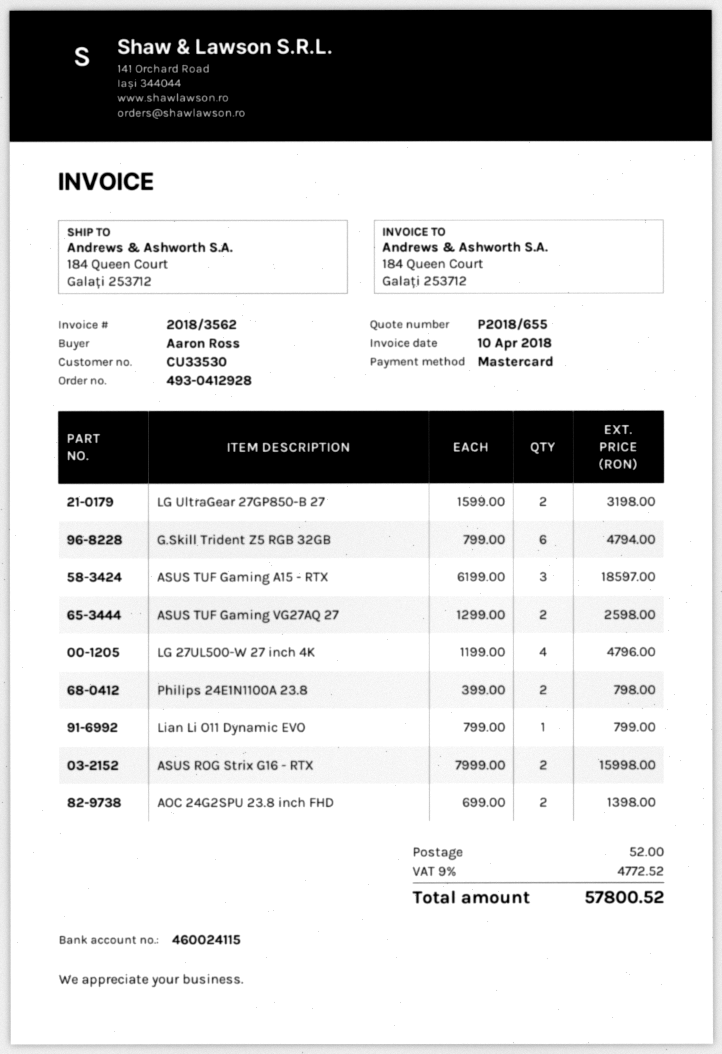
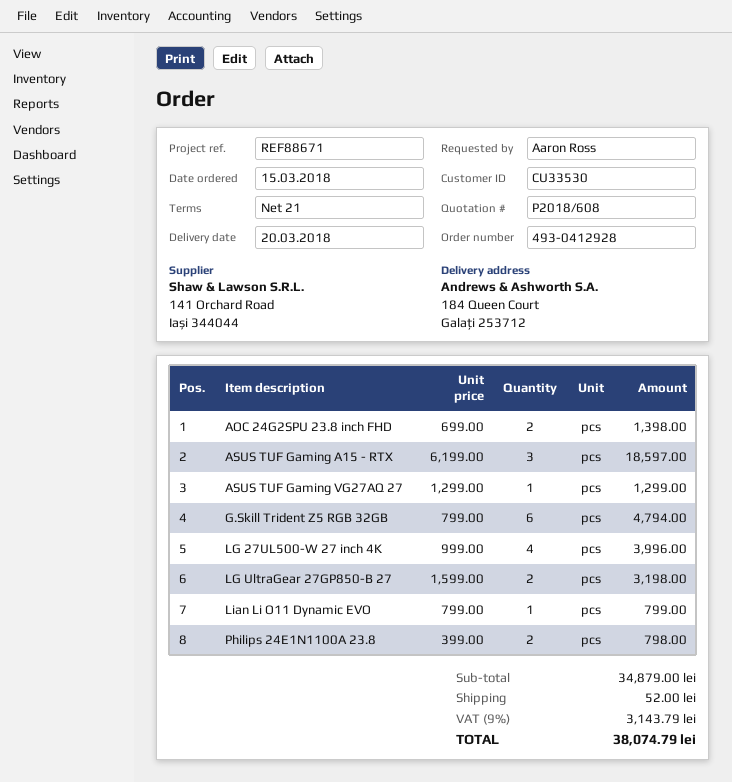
quote number: P2018/655 -> P2018/608
ASUS TUF Gaming VG27AQ 27: 2 x 1299.00 = 2598.00 -> 1 x 1299.00 = 1299.00
LG 27UL500-W 27 inch 4K: 4 x 1199.00 = 4796.00 -> 4 x 999.00 = 3996.00
ASUS ROG Strix G16 - RTX: 2 x 7999.00 = 15998.00 -> none
tax: 9% = 4772.52 -> 9% = 3143.79
total: 57800.52 -> 38074.79

